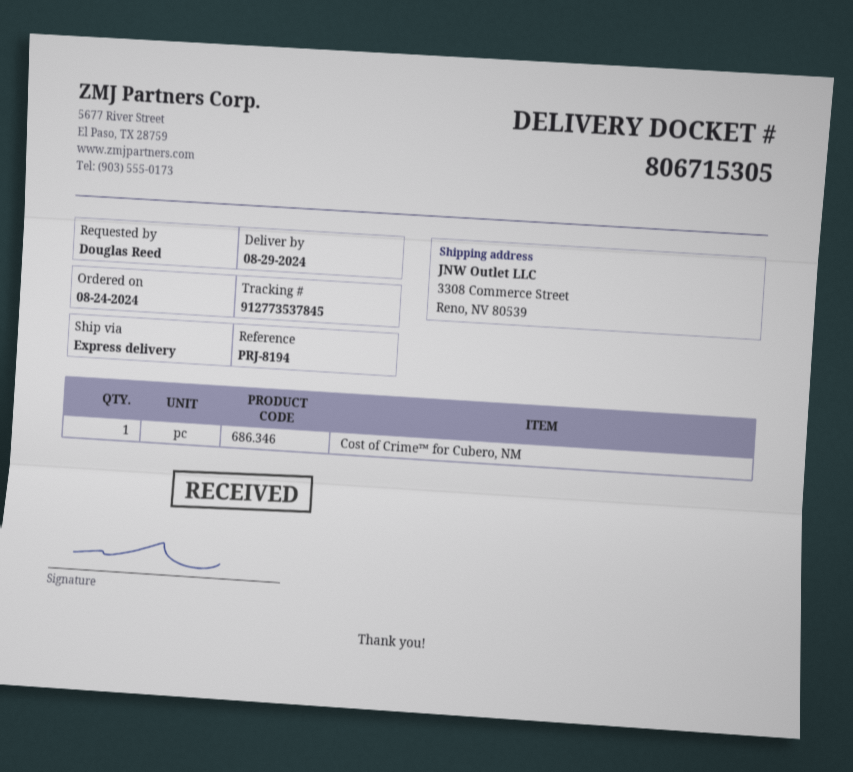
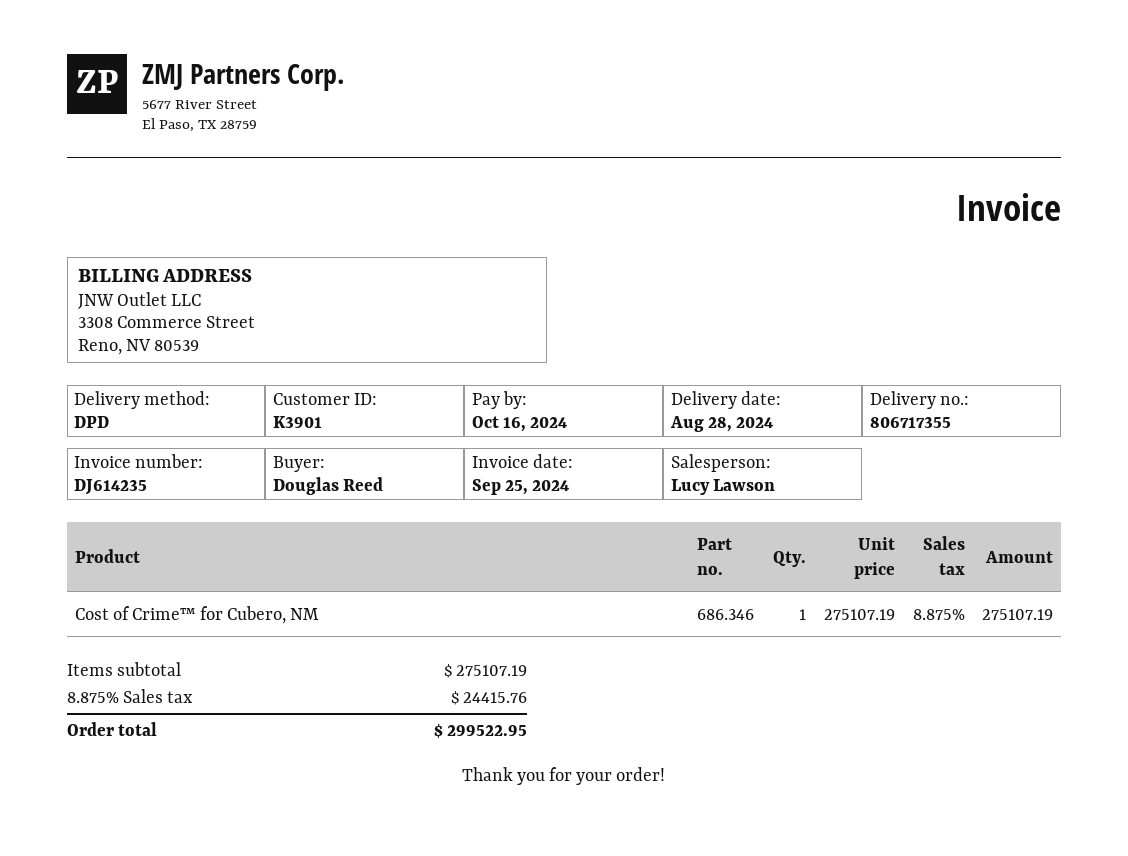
delivery note number: 806715305 -> 806717355
delivery date: 2024-08-29 -> 2024-08-28
shipping method: express -> DPD

